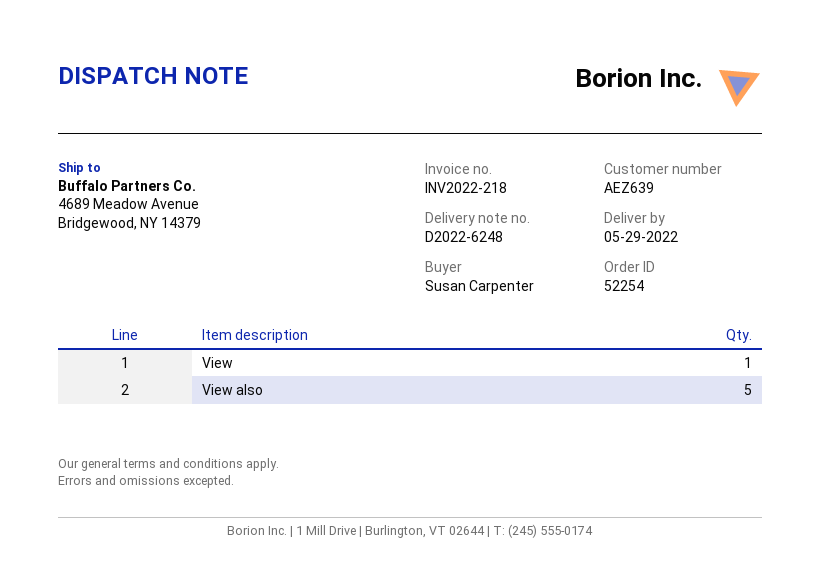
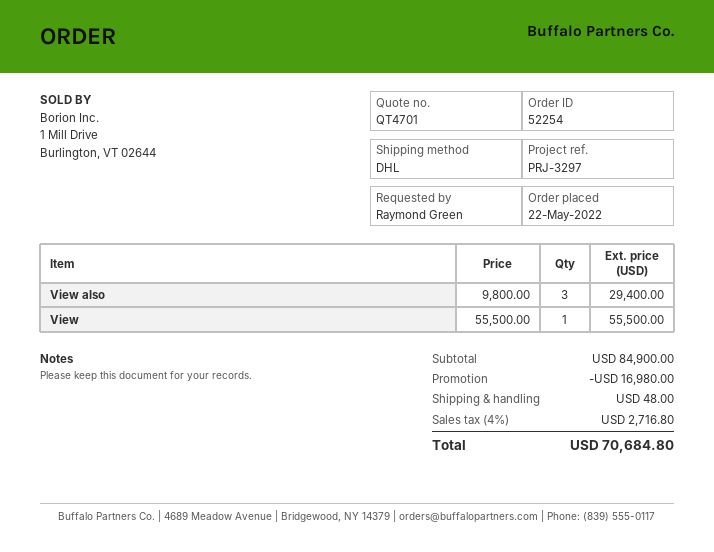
ordered by: Susan Carpenter -> Raymond Green
View also: 5 -> 3

